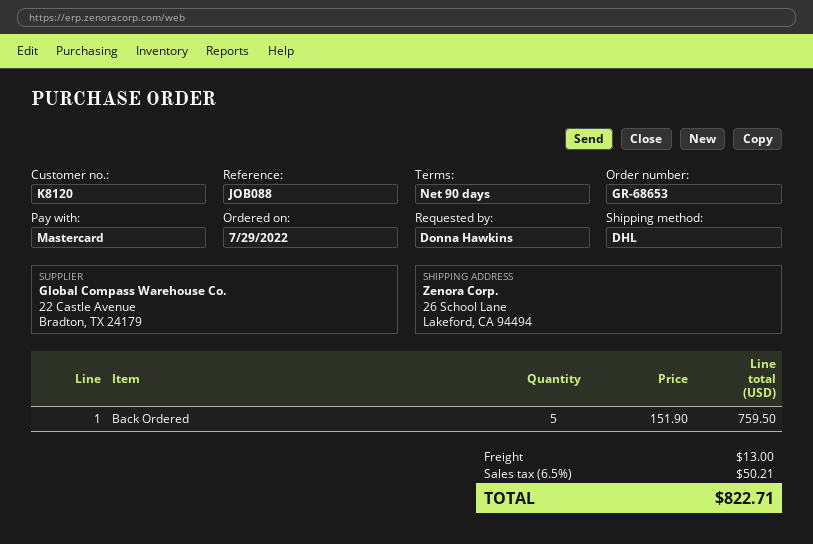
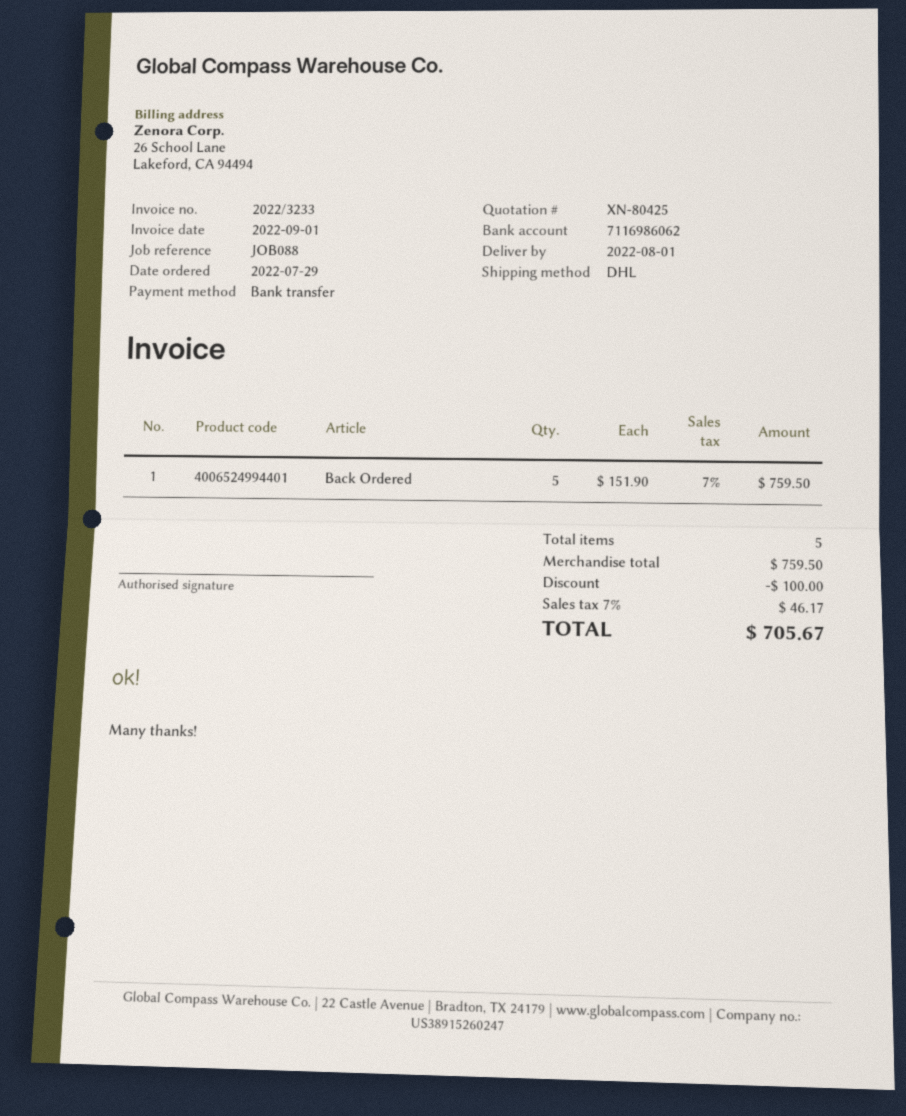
payment method: Mastercard -> bank transfer
discount: none -> 100.00
shipping: 13.00 -> none
tax: 6.5% = 50.21 -> 7% = 46.17
total: 822.71 -> 705.67

